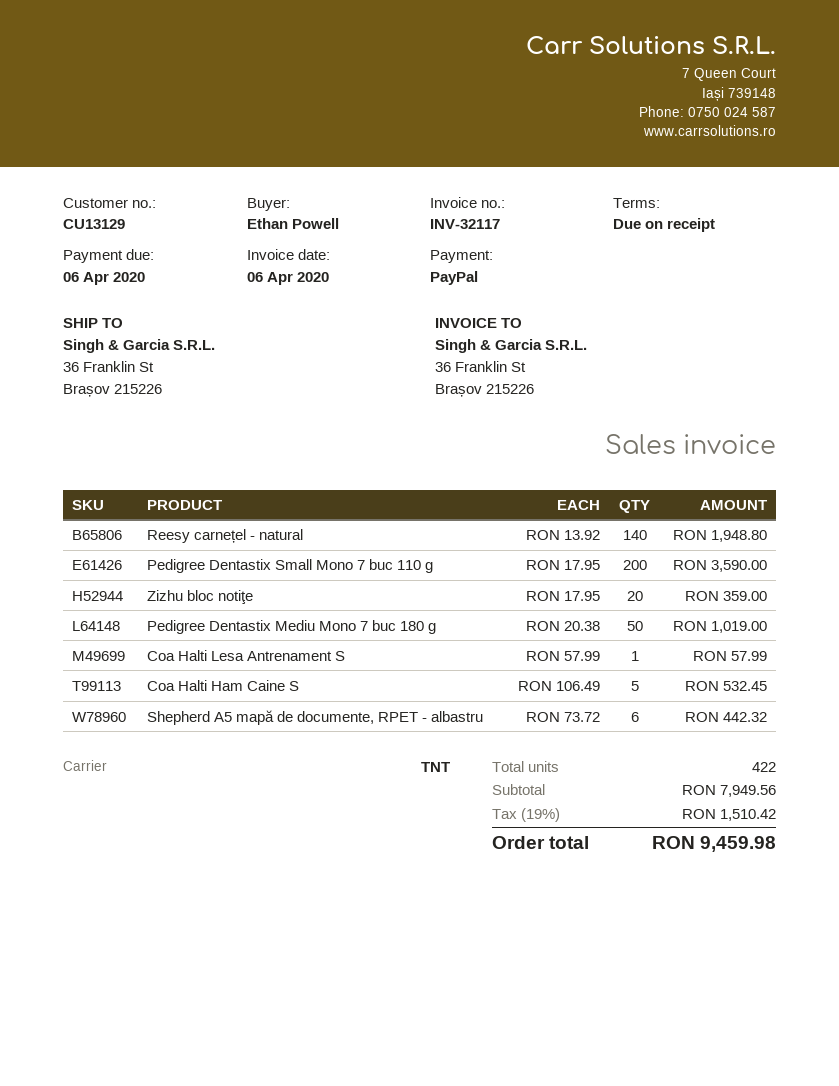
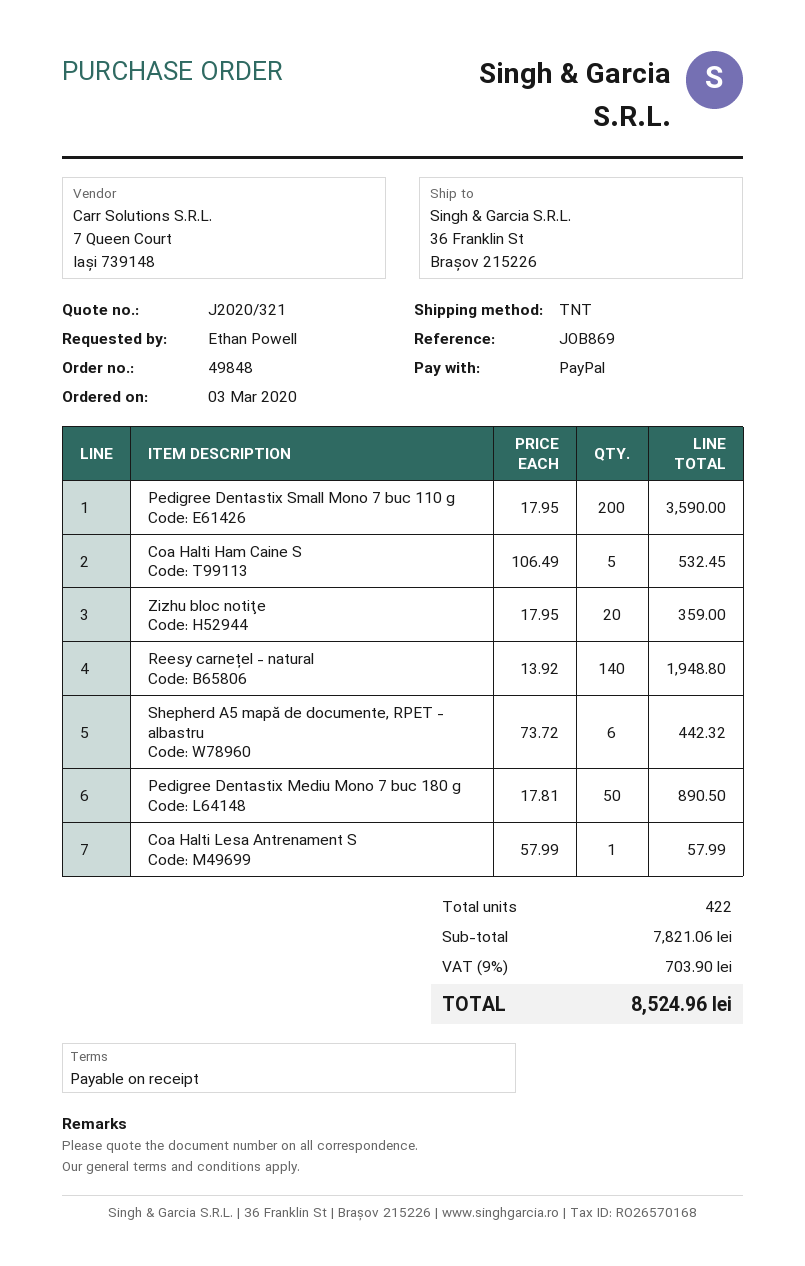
Pedigree Dentastix Mediu Mono 7 buc 180 g: 50 x 20.38 = 1019.00 -> 50 x 17.81 = 890.50
subtotal: 7949.56 -> 7821.06
tax: 19% = 1510.42 -> 9% = 703.90
total: 9459.98 -> 8524.96

